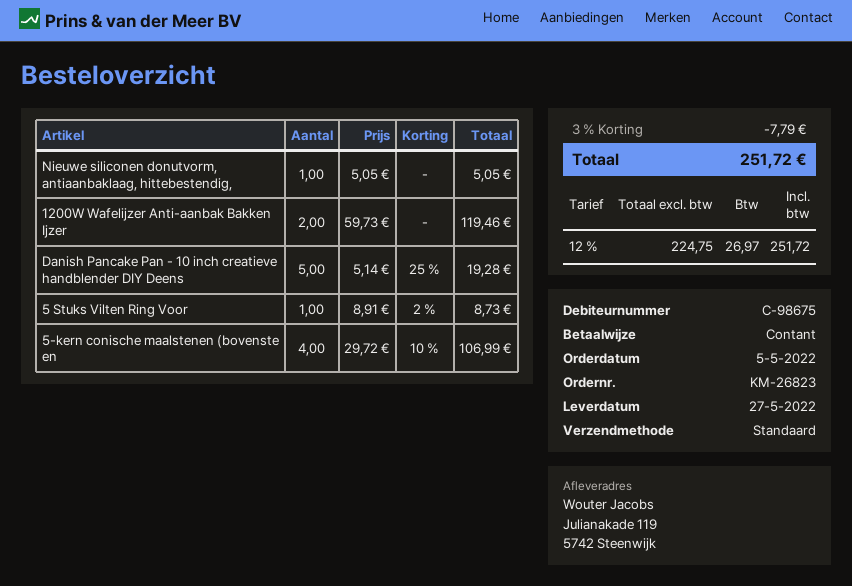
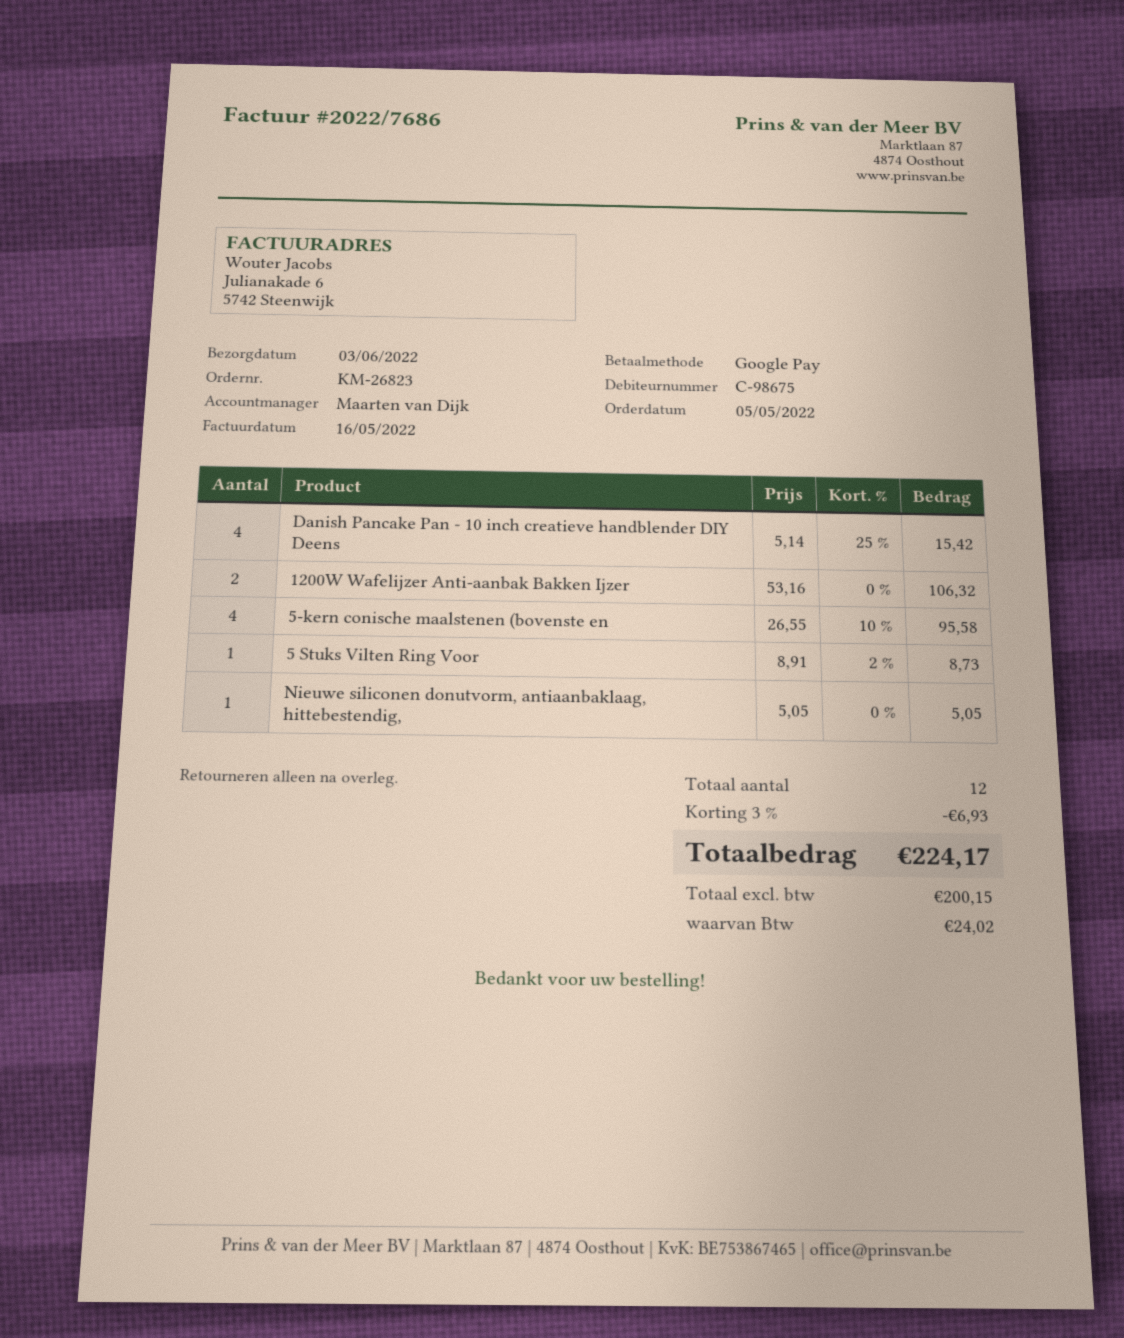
delivery date: 2022-05-27 -> 2022-06-03
payment method: cash -> Google Pay
1200W Wafelijzer Anti-aanbak Bakken Ijzer: 2 x 59.73 = 119.46 -> 2 x 53.16 = 106.32
Danish Pancake Pan - 10 inch creatieve handblender DIY Deens: 5 x 5.14 - 25% = 19.28 -> 4 x 5.14 - 25% = 15.42
5-kern conische maalstenen (bovenste en: 4 x 29.72 - 10% = 106.99 -> 4 x 26.55 - 10% = 95.58
discount: 3% = 7.79 -> 3% = 6.93
net: 224.75 -> 200.15
tax: 26.97 -> 24.02
total: 251.72 -> 224.17

